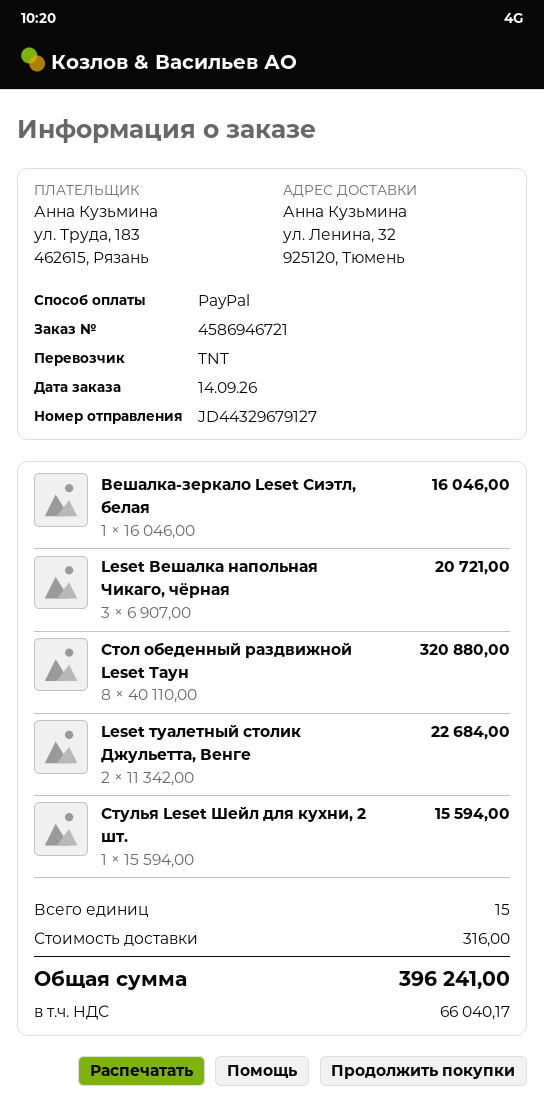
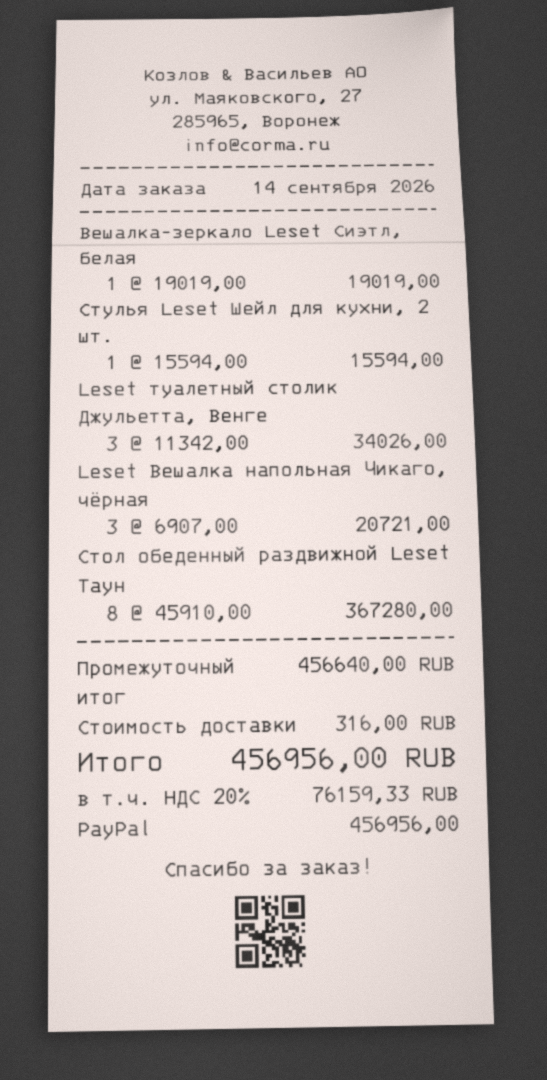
Вешалка-зеркало Leset Сиэтл, белая: 1 x 16046.00 = 16046.00 -> 1 x 19019.00 = 19019.00
Стол обеденный раздвижной Leset Таун: 8 x 40110.00 = 320880.00 -> 8 x 45910.00 = 367280.00
Leset туалетный столик Джульетта, Венге: 2 x 11342.00 = 22684.00 -> 3 x 11342.00 = 34026.00
tax: 66040.17 -> 76159.33
total: 396241.00 -> 456956.00

